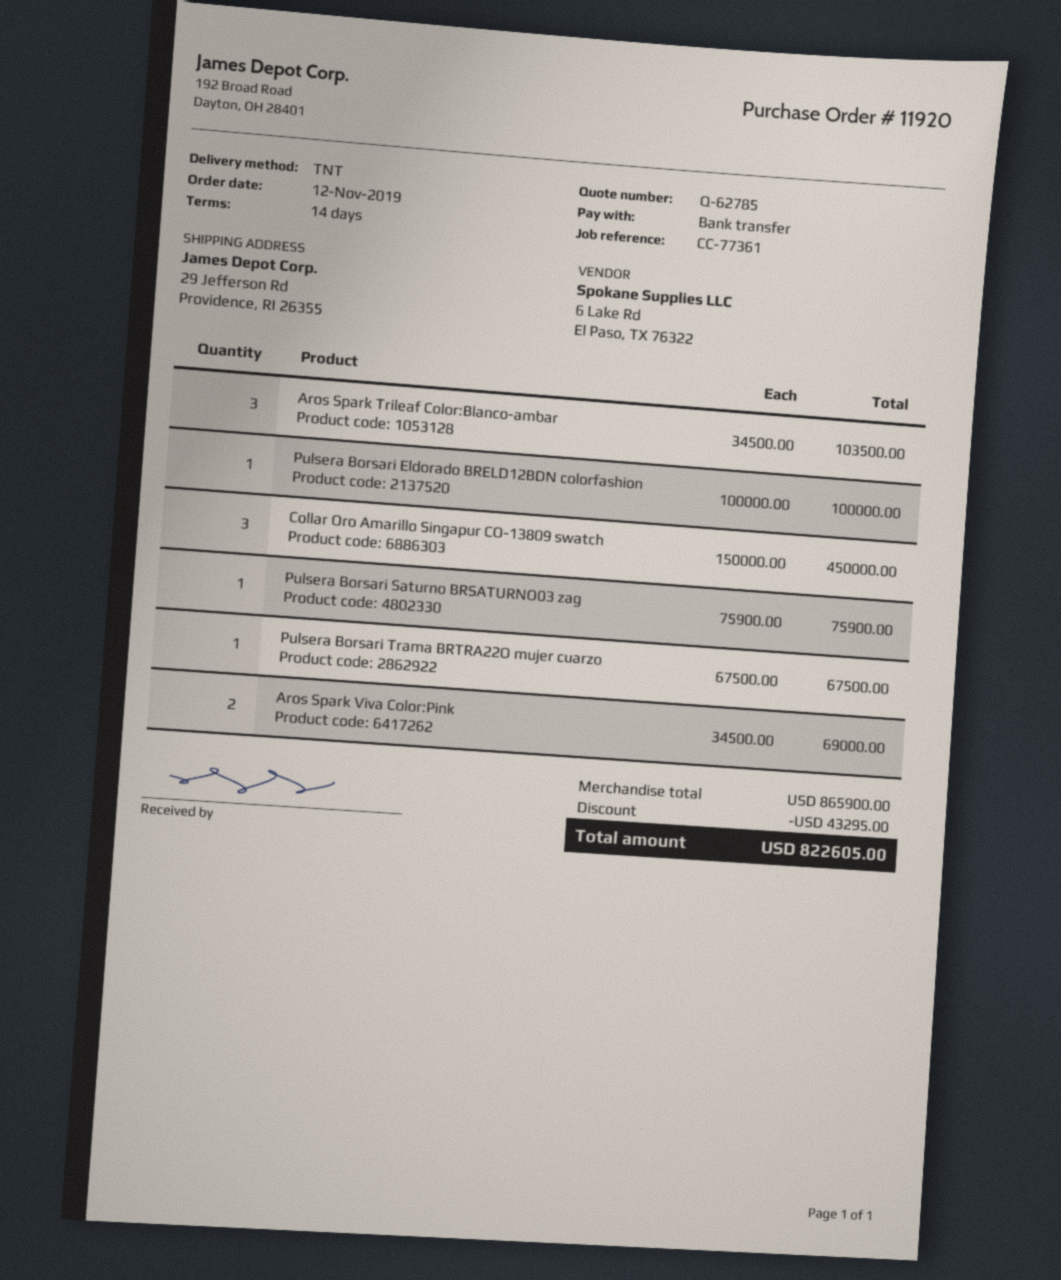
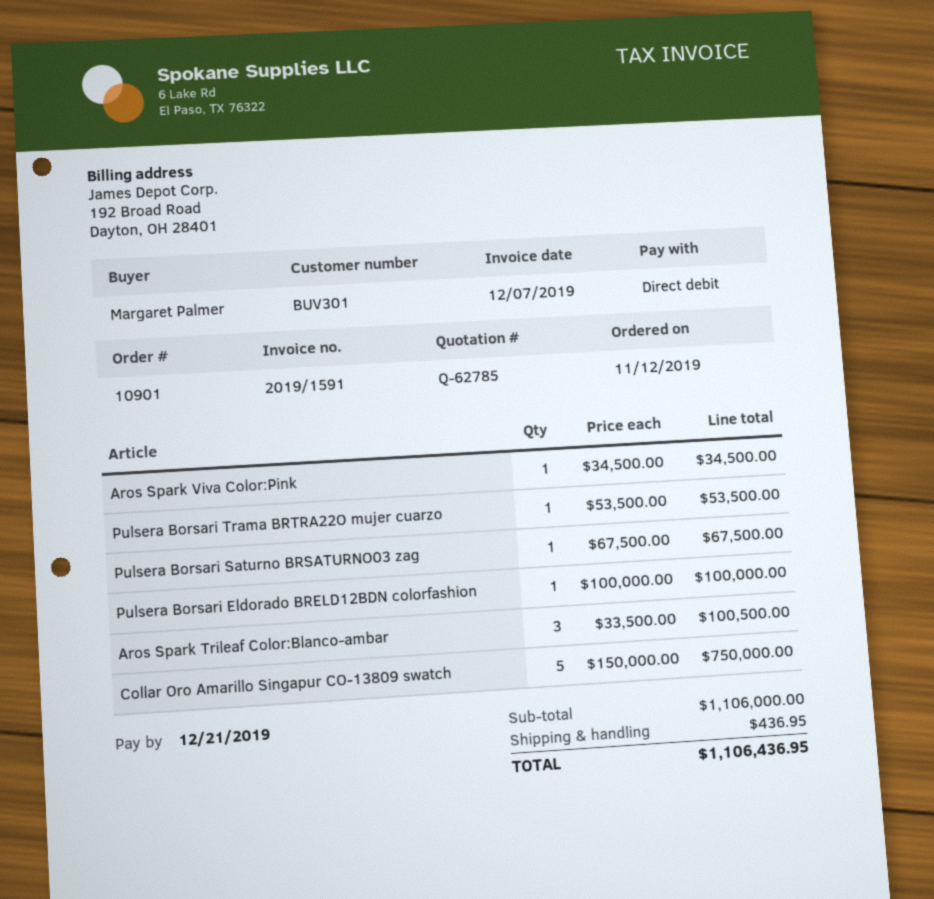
order number: 11920 -> 10901
payment method: bank transfer -> direct debit
Aros Spark Trileaf Color:Blanco-ambar: 3 x 34500.00 = 103500.00 -> 3 x 33500.00 = 100500.00
Collar Oro Amarillo Singapur CO-13809 swatch: 3 x 150000.00 = 450000.00 -> 5 x 150000.00 = 750000.00
Pulsera Borsari Saturno BRSATURNO03 zag: 1 x 75900.00 = 75900.00 -> 1 x 67500.00 = 67500.00
Pulsera Borsari Trama BRTRA22O mujer cuarzo: 1 x 67500.00 = 67500.00 -> 1 x 53500.00 = 53500.00
Aros Spark Viva Color:Pink: 2 x 34500.00 = 69000.00 -> 1 x 34500.00 = 34500.00
subtotal: 865900.00 -> 1106000.00
discount: 43295.00 -> none
shipping: none -> 436.95
total: 822605.00 -> 1106436.95

